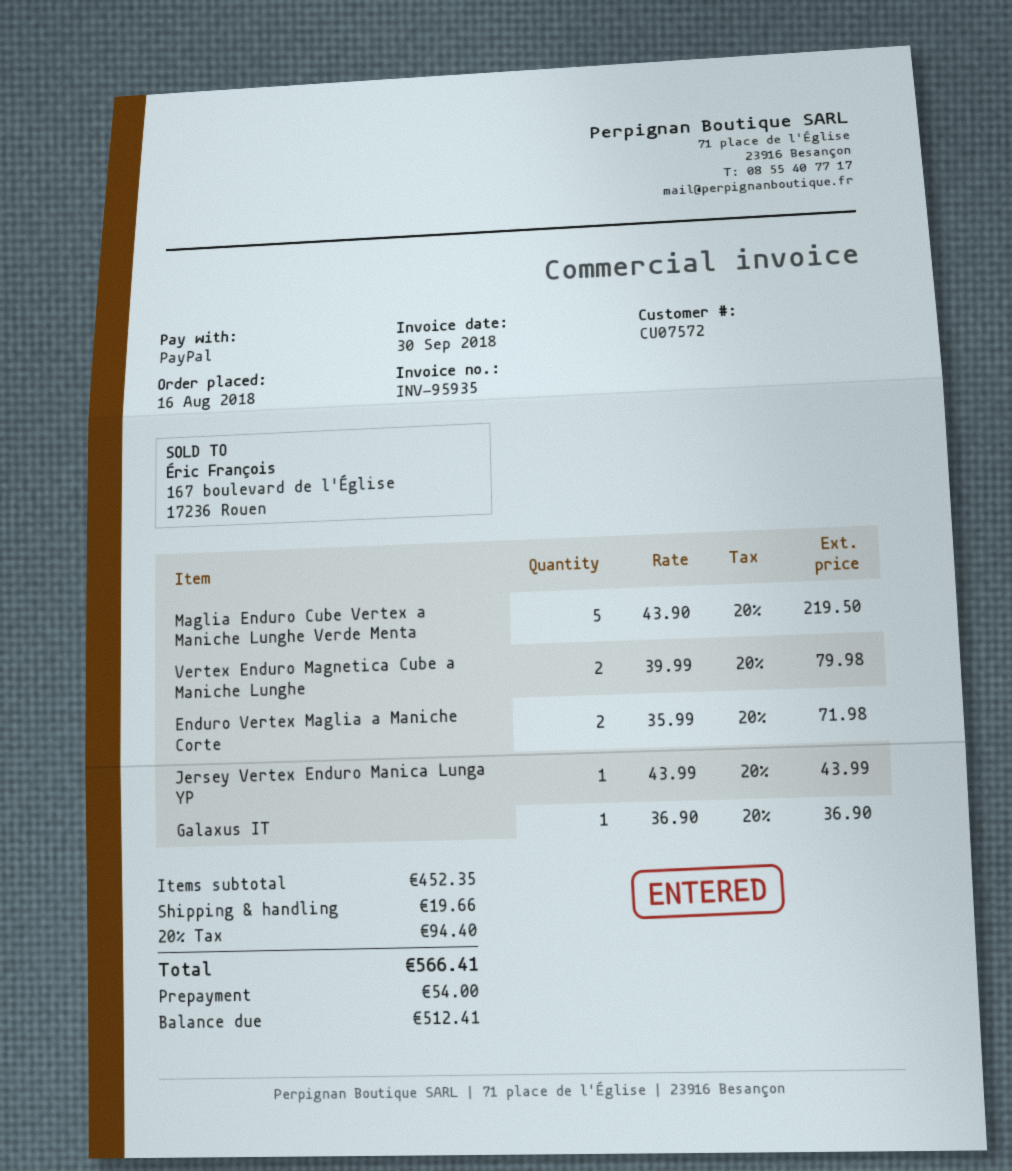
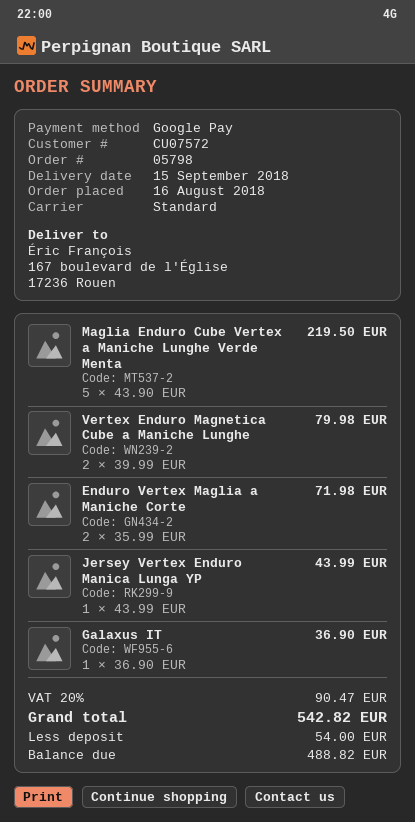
payment method: PayPal -> Google Pay
shipping: 19.66 -> none
tax: 20% = 94.40 -> 20% = 90.47
total: 566.41 -> 542.82
balance: 512.41 -> 488.82

